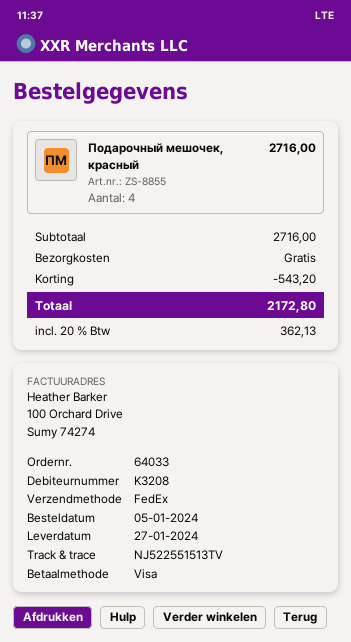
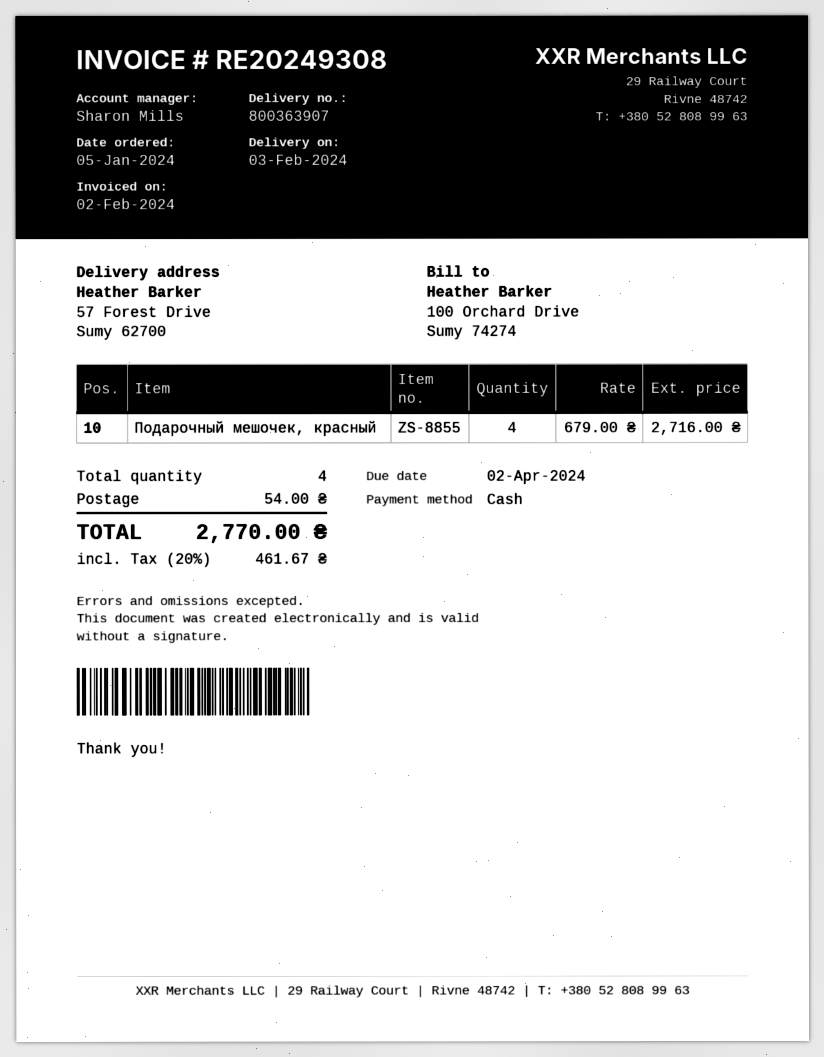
delivery date: 2024-01-27 -> 2024-02-03
payment method: Visa -> cash
discount: 543.20 -> none
shipping: 0.00 -> 54.00
tax: 20% = 362.13 -> 20% = 461.67
total: 2172.80 -> 2770.00

